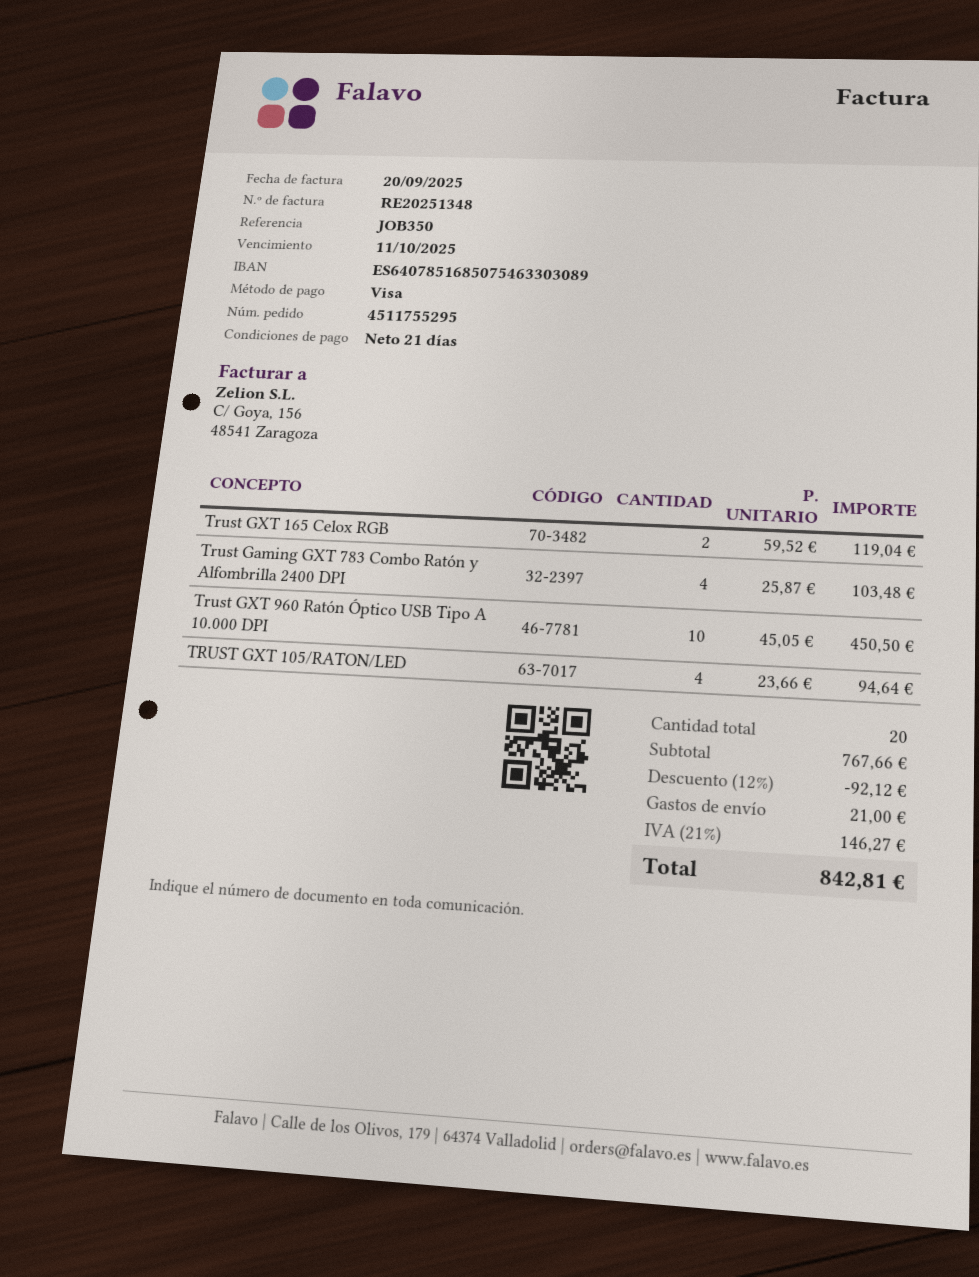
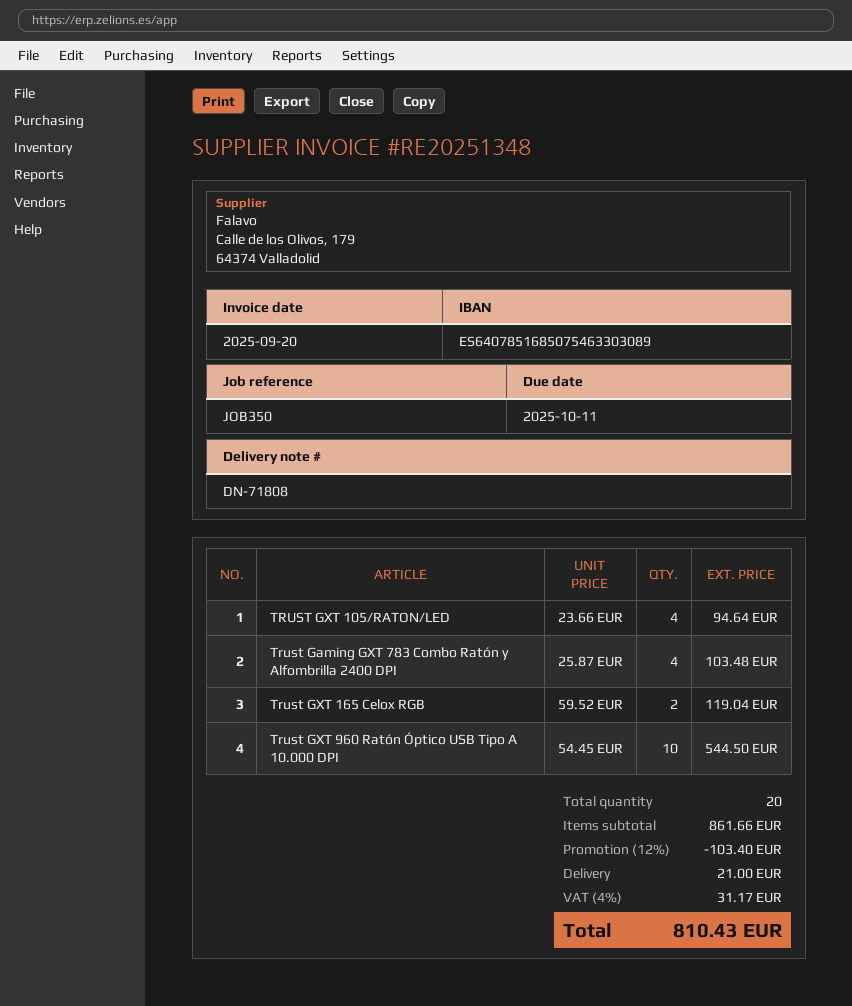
Trust GXT 960 Ratón Óptico USB Tipo A 10.000 DPI: 10 x 45.05 = 450.50 -> 10 x 54.45 = 544.50
subtotal: 767.66 -> 861.66
discount: 12% = 92.12 -> 12% = 103.40
tax: 21% = 146.27 -> 4% = 31.17
total: 842.81 -> 810.43

